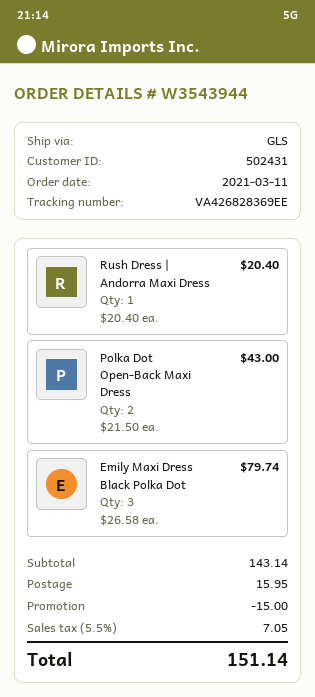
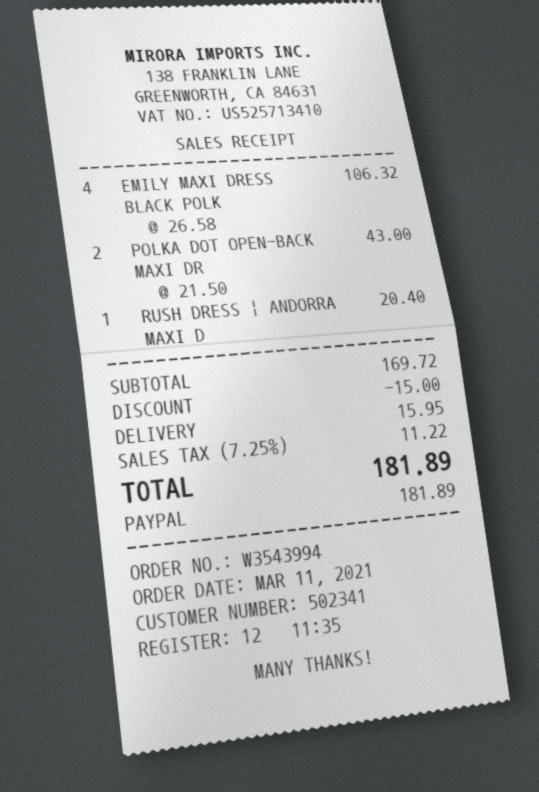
order number: W3543944 -> W3543994
customer number: 502431 -> 502341
Emily Maxi Dress Black Polka Dot: 3 x 26.58 = 79.74 -> 4 x 26.58 = 106.32
subtotal: 143.14 -> 169.72
tax: 5.5% = 7.05 -> 7.25% = 11.22
total: 151.14 -> 181.89

